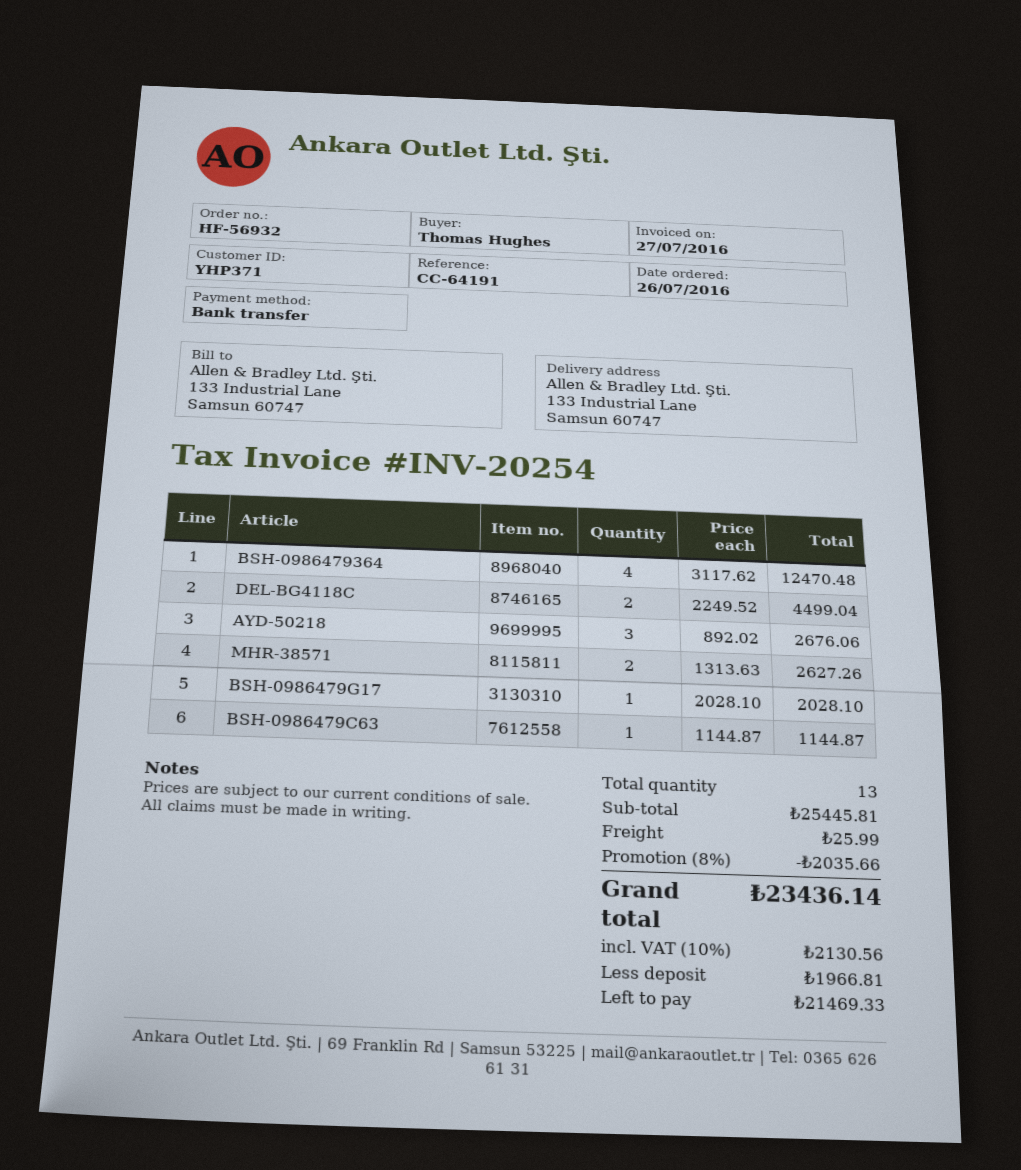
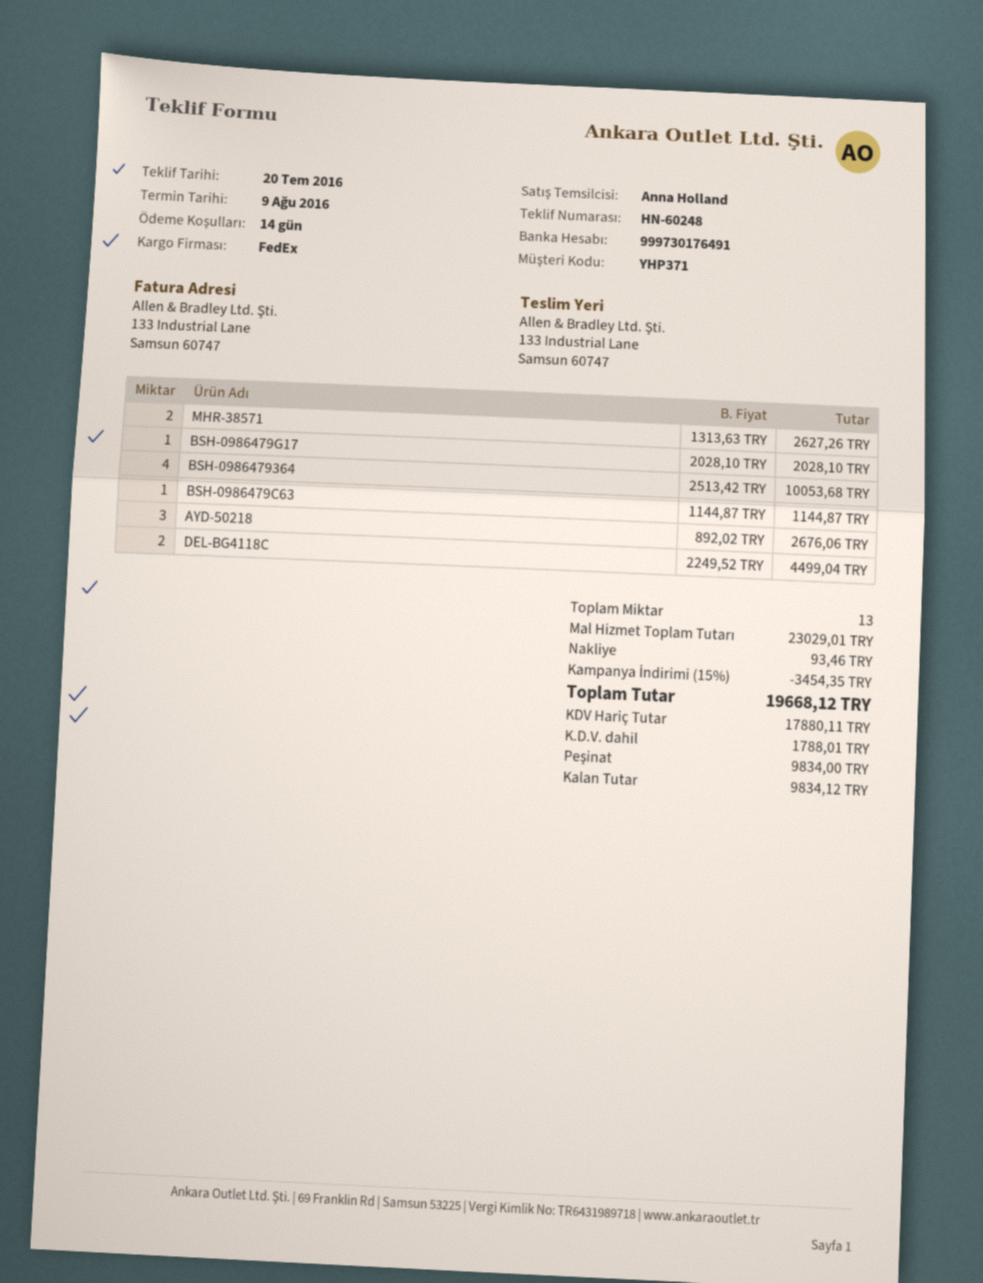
BSH-0986479364: 4 x 3117.62 = 12470.48 -> 4 x 2513.42 = 10053.68
subtotal: 25445.81 -> 23029.01
discount: 8% = 2035.66 -> 15% = 3454.35
shipping: 25.99 -> 93.46
tax: 2130.56 -> 1788.01
total: 23436.14 -> 19668.12
deposit: 1966.81 -> 9834.00
balance: 21469.33 -> 9834.12

